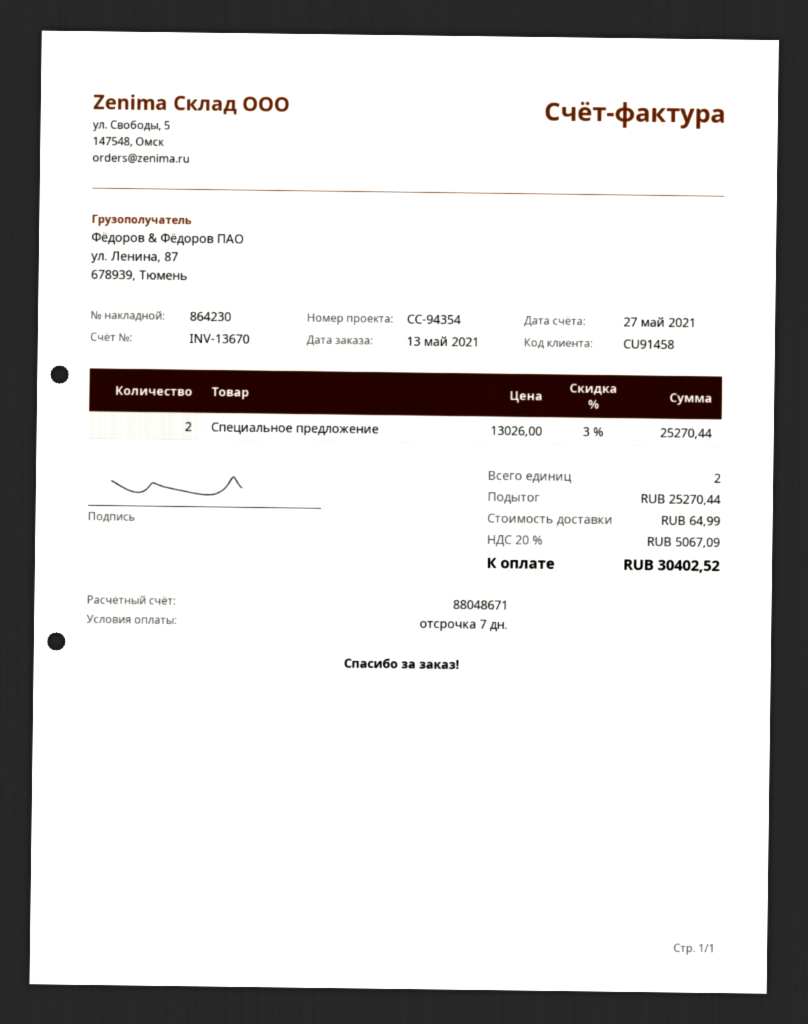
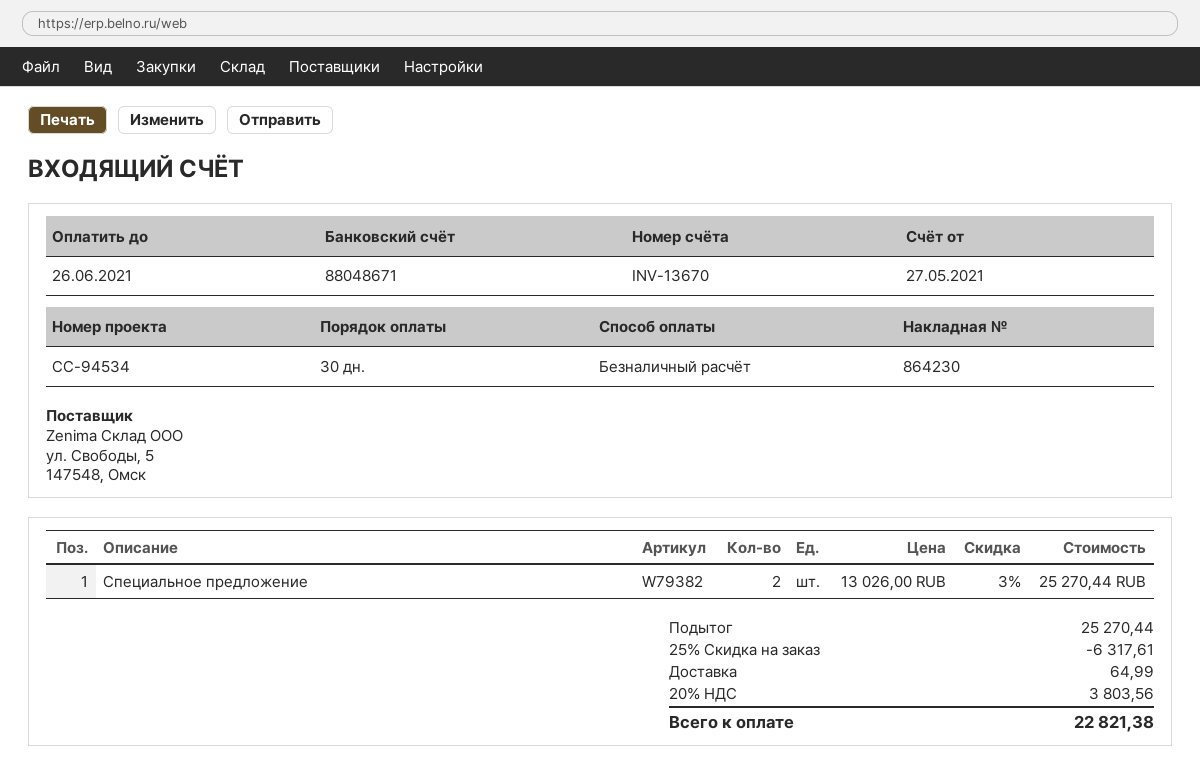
payment terms: 7 days -> 30 days
reference: CC-94354 -> CC-94534
discount: none -> 25% = 6317.61
tax: 20% = 5067.09 -> 20% = 3803.56
total: 30402.52 -> 22821.38

